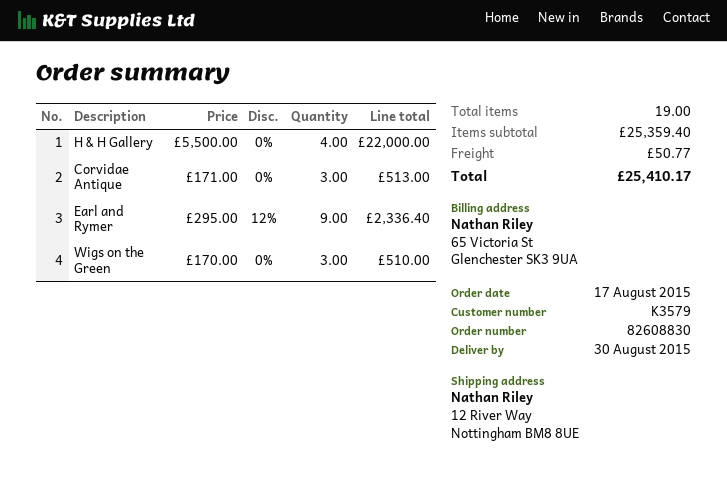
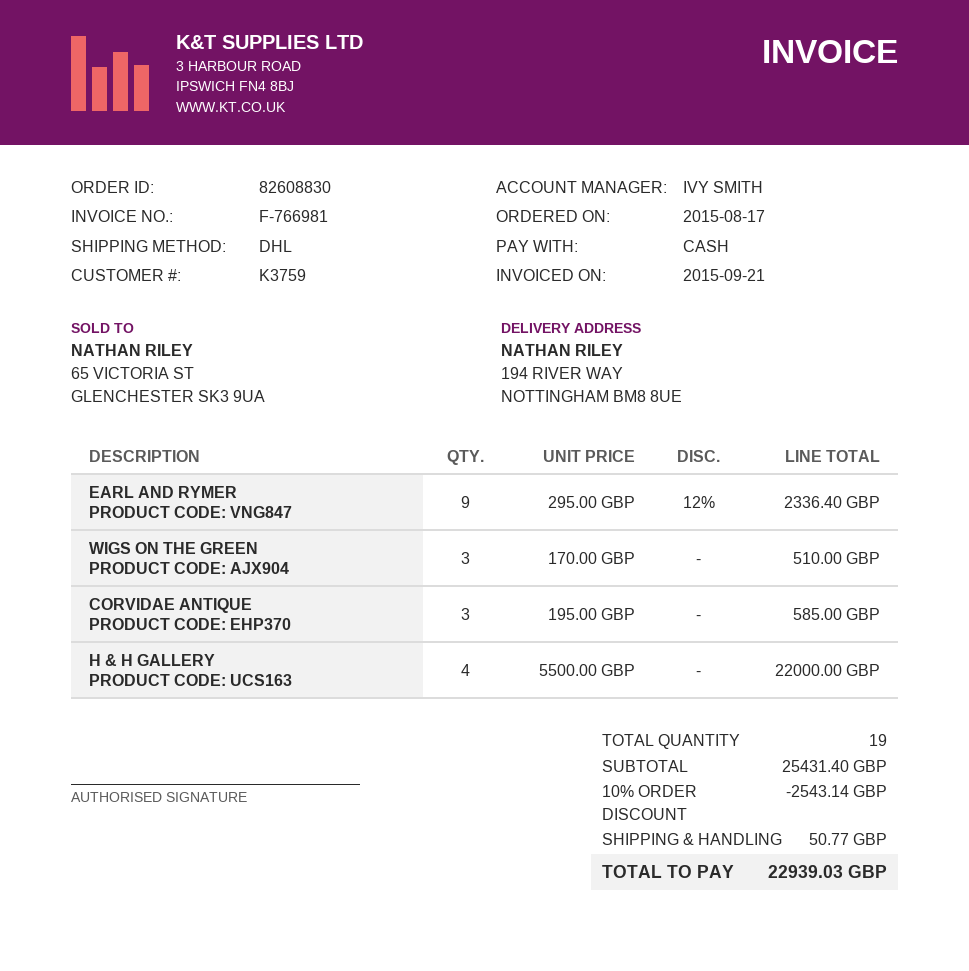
customer number: K3579 -> K3759
ship to: 12 River Way, Nottingham BM8 8UE -> 194 RIVER WAY, NOTTINGHAM BM8 8UE
Corvidae Antique: 3 x 171.00 = 513.00 -> 3 x 195.00 = 585.00
subtotal: 25359.40 -> 25431.40
discount: none -> 10% = 2543.14
total: 25410.17 -> 22939.03

